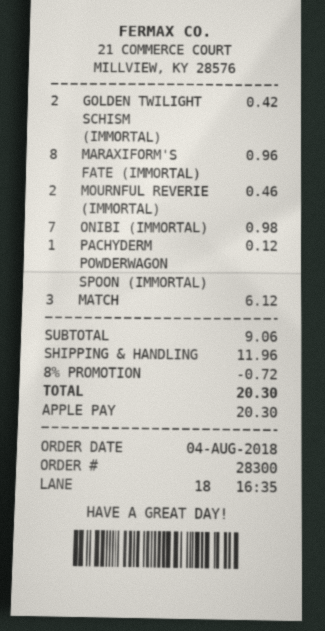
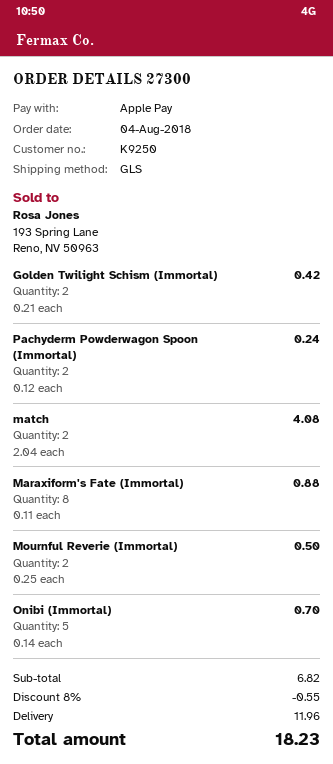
order number: 28300 -> 27300
MARAXIFORM'S FATE (IMMORTAL): 8 for 0.96 -> 8 for 0.88
MOURNFUL REVERIE (IMMORTAL): 2 for 0.46 -> 2 for 0.50
ONIBI (IMMORTAL): 7 for 0.98 -> 5 for 0.70
PACHYDERM POWDERWAGON SPOON (IMMORTAL): 1 for 0.12 -> 2 for 0.24
MATCH: 3 for 6.12 -> 2 for 4.08
subtotal: 9.06 -> 6.82
discount: 8% = 0.72 -> 8% = 0.55
total: 20.30 -> 18.23

